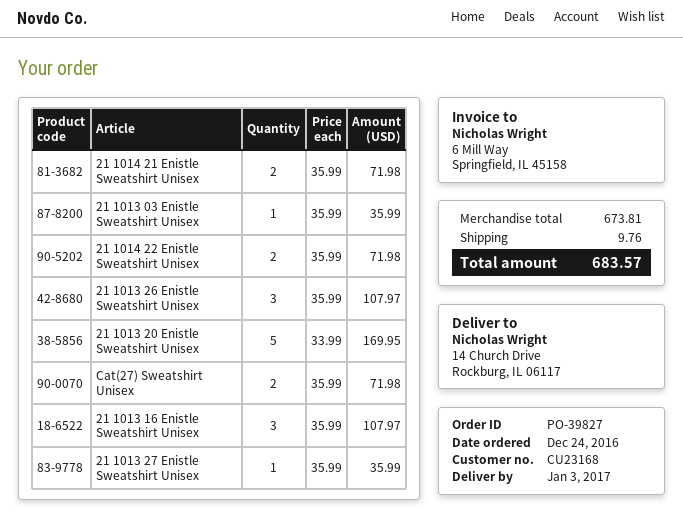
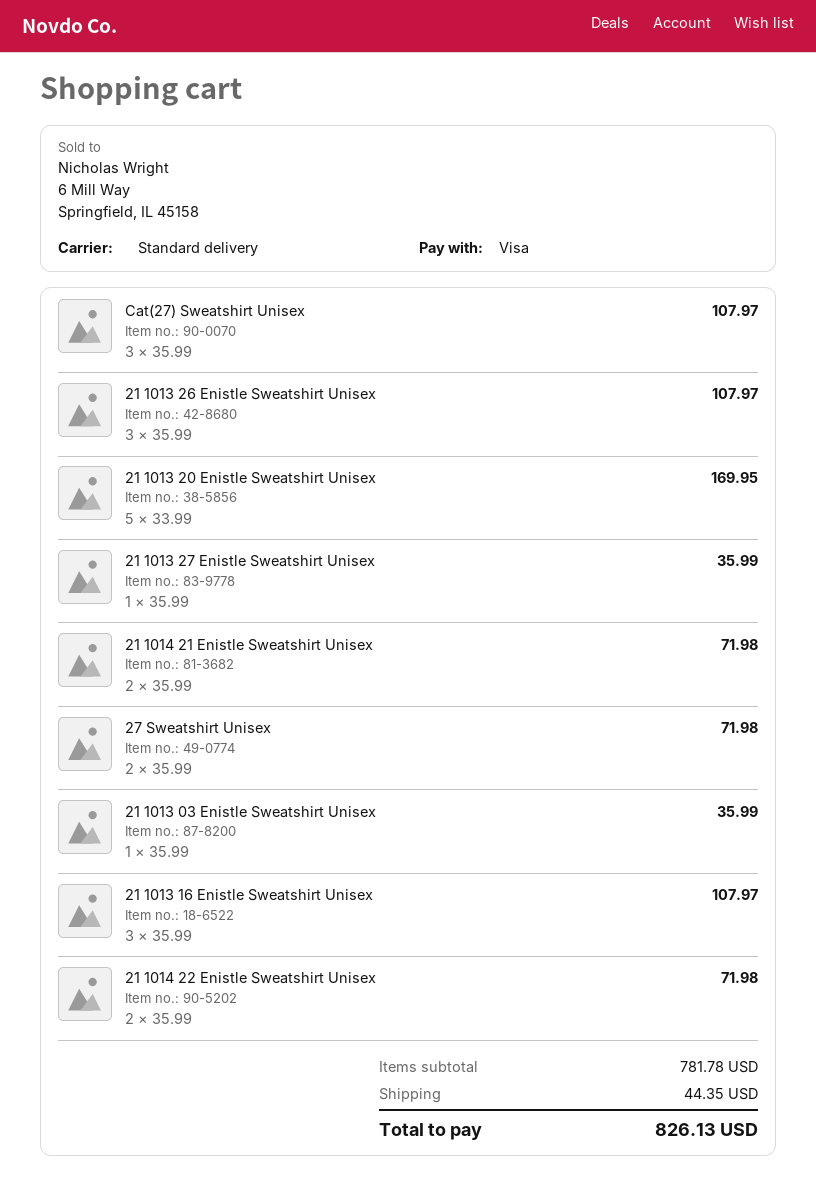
Cat(27) Sweatshirt Unisex: 2 x 35.99 = 71.98 -> 3 x 35.99 = 107.97
27 Sweatshirt Unisex: none -> 2 x 35.99 = 71.98
subtotal: 673.81 -> 781.78
shipping: 9.76 -> 44.35
total: 683.57 -> 826.13

